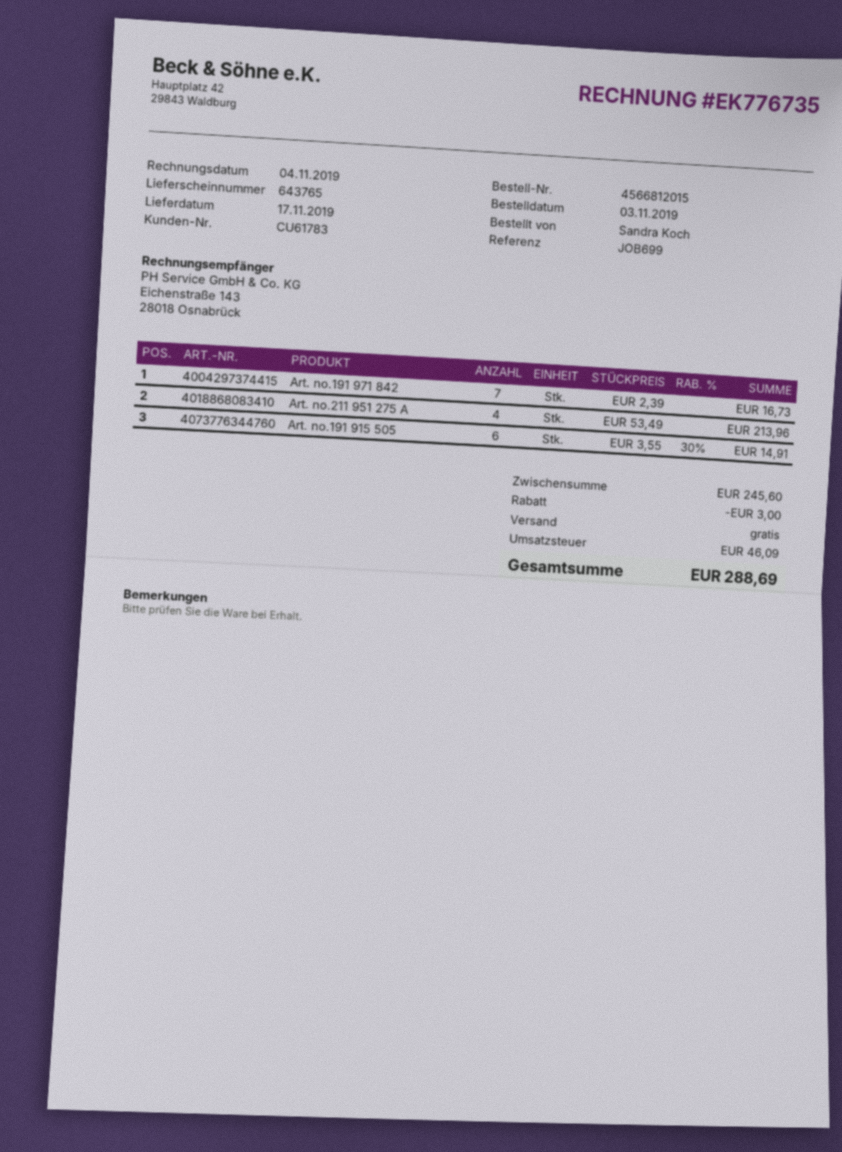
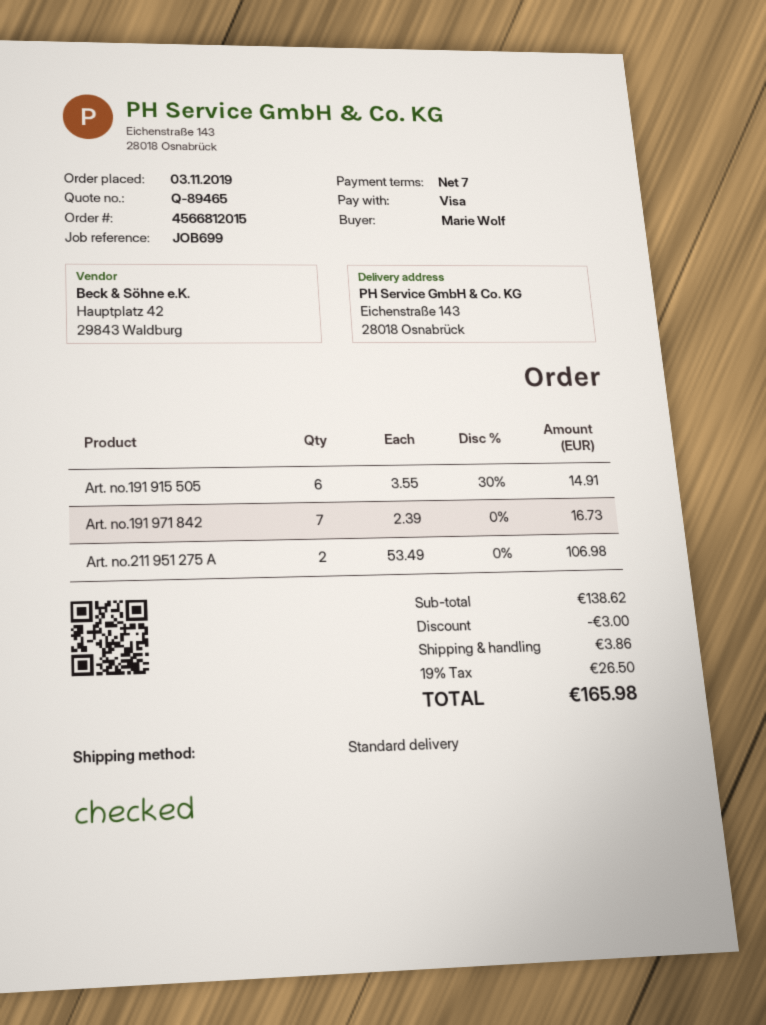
ordered by: Sandra Koch -> Marie Wolf
Art. no.211 951 275 A: 4 x 53.49 = 213.96 -> 2 x 53.49 = 106.98
subtotal: 245.60 -> 138.62
shipping: 0.00 -> 3.86
tax: 46.09 -> 26.50
total: 288.69 -> 165.98

